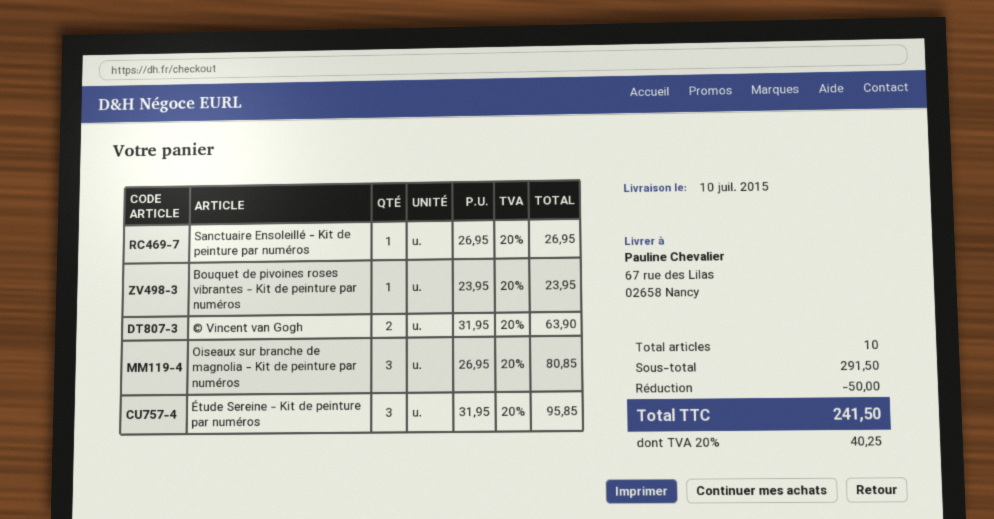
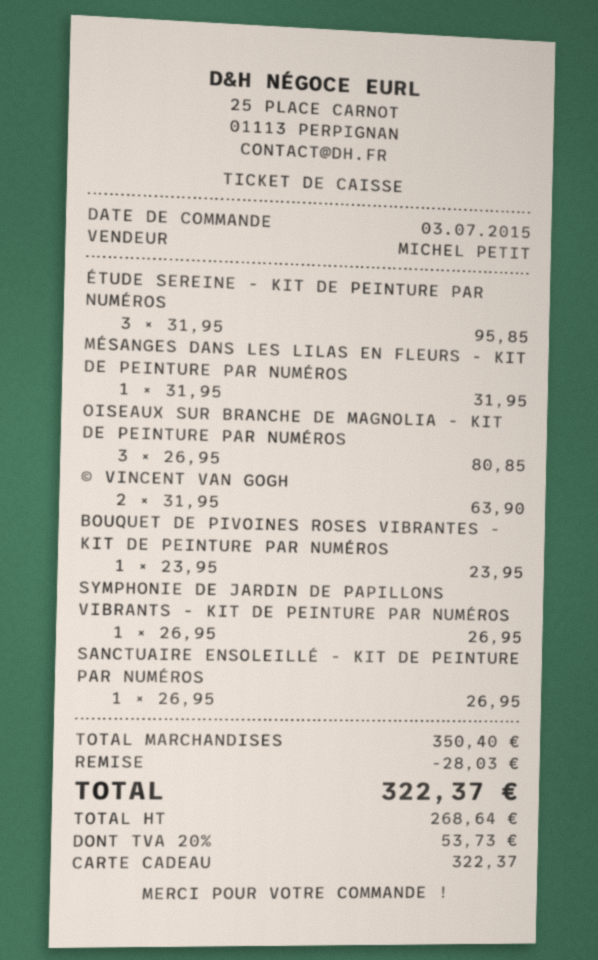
MÉSANGES DANS LES LILAS EN FLEURS - KIT DE PEINTURE PAR NUMÉROS: none -> 1 x 31.95 = 31.95
SYMPHONIE DE JARDIN DE PAPILLONS VIBRANTS - KIT DE PEINTURE PAR NUMÉROS: none -> 1 x 26.95 = 26.95
subtotal: 291.50 -> 350.40
discount: 50.00 -> 28.03
tax: 20% = 40.25 -> 20% = 53.73
total: 241.50 -> 322.37

